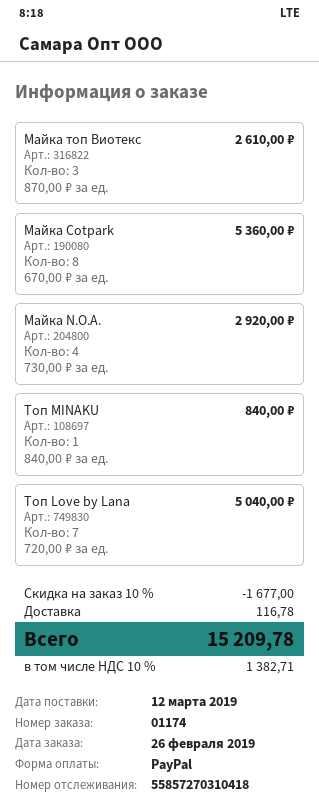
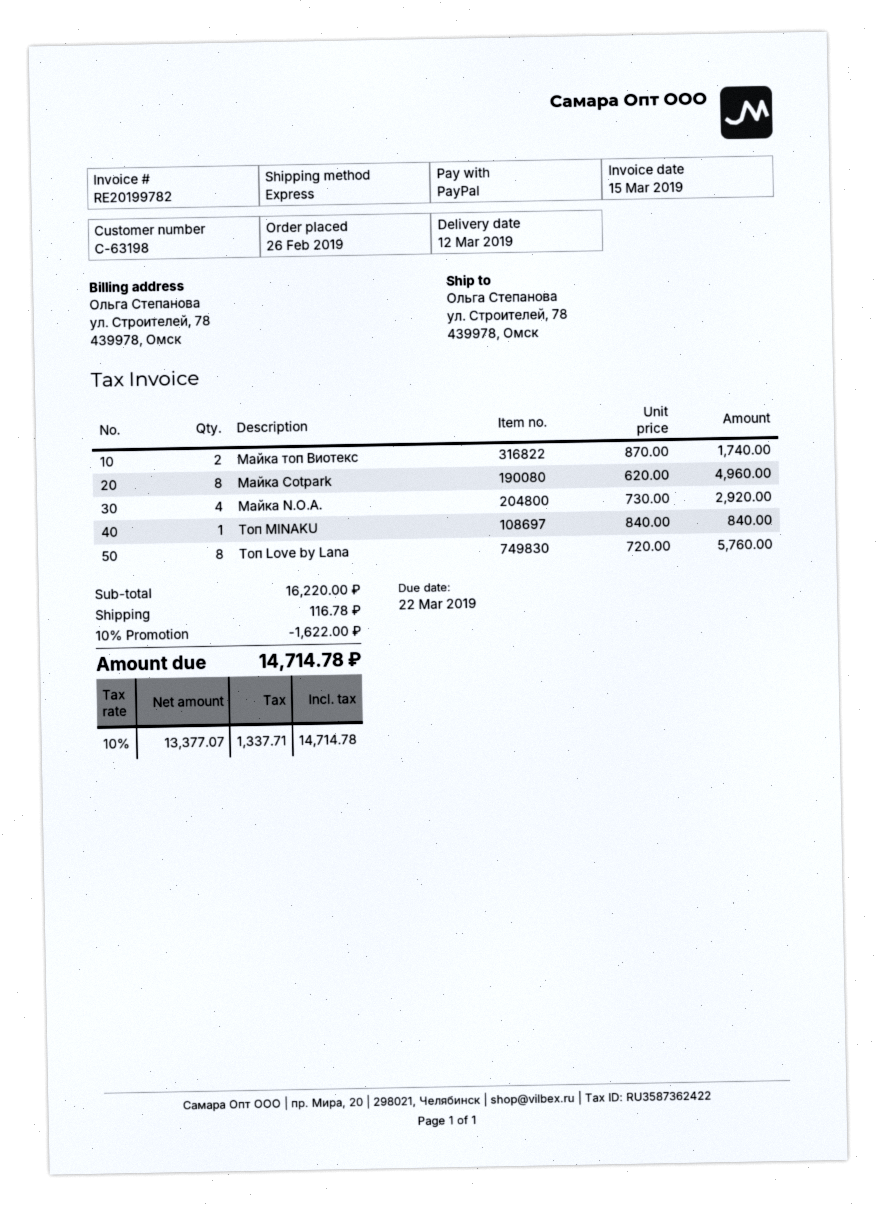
Майка топ Виотекс: 3 x 870.00 = 2610.00 -> 2 x 870.00 = 1740.00
Майка Cotpark: 8 x 670.00 = 5360.00 -> 8 x 620.00 = 4960.00
Топ Love by Lana: 7 x 720.00 = 5040.00 -> 8 x 720.00 = 5760.00
discount: 10% = 1677.00 -> 10% = 1622.00
tax: 10% = 1382.71 -> 10% = 1337.71
total: 15209.78 -> 14714.78

